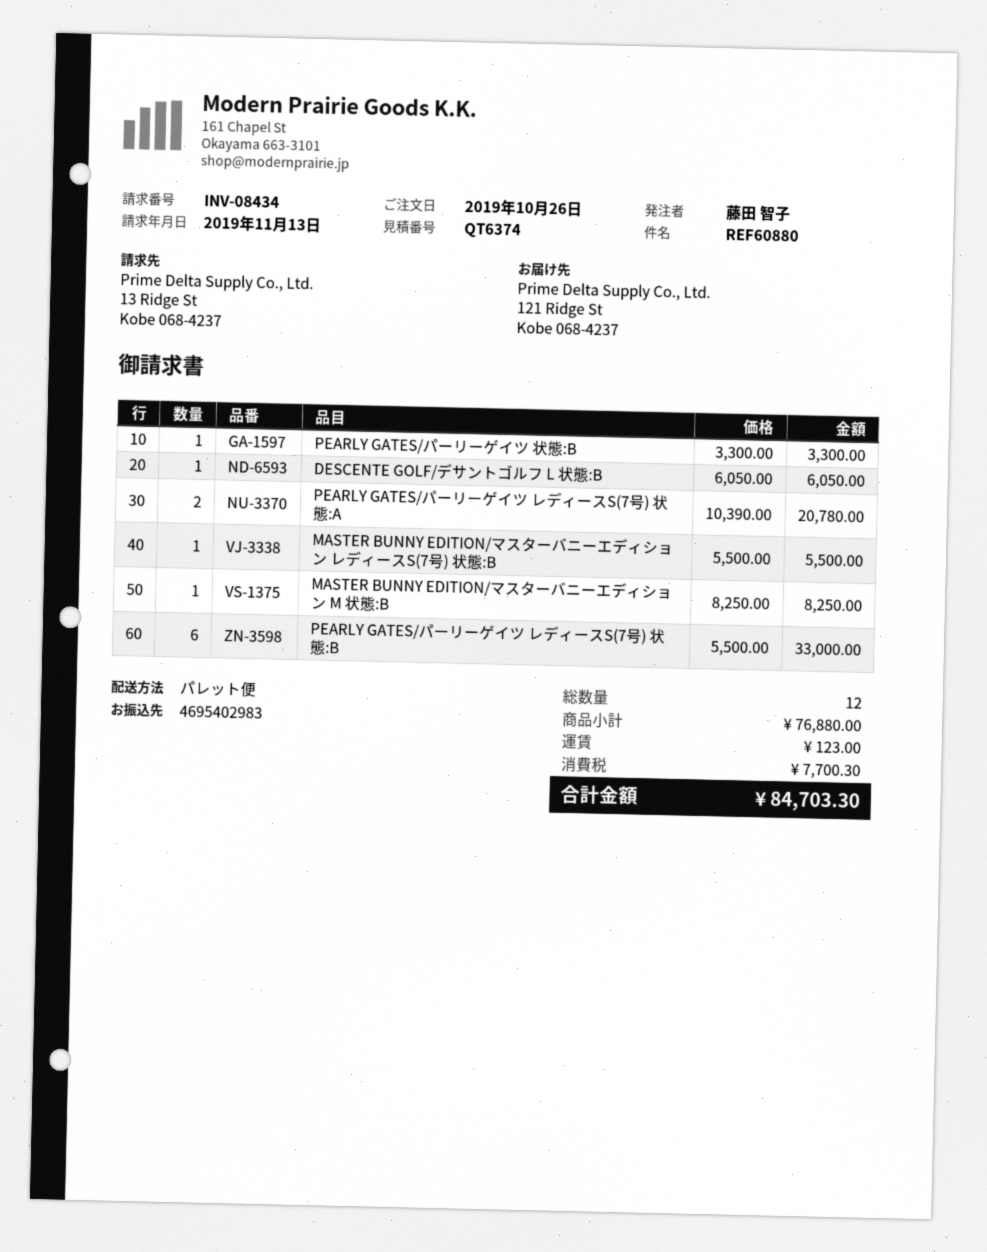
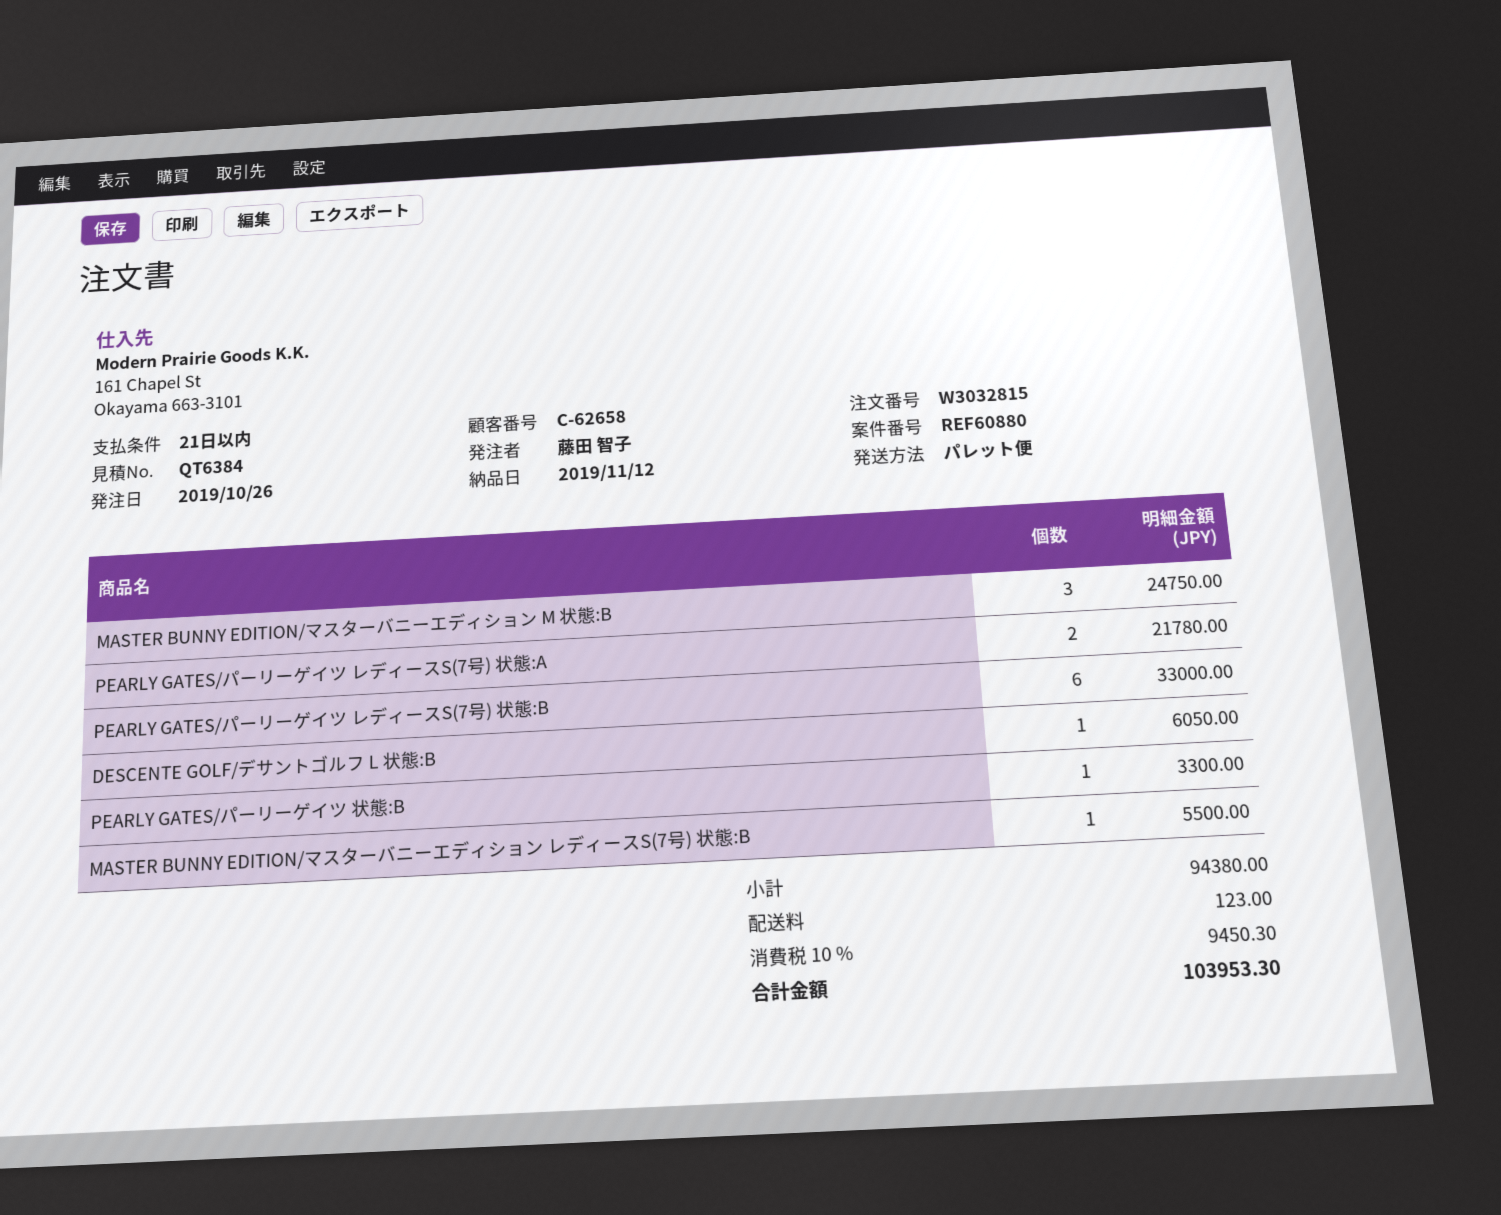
quote number: QT6374 -> QT6384
PEARLY GATES/パーリーゲイツ レディースS(7号) 状態:A: 2 for 20780.00 -> 2 for 21780.00
MASTER BUNNY EDITION/マスターバニーエディション M 状態:B: 1 for 8250.00 -> 3 for 24750.00
subtotal: 76880.00 -> 94380.00
tax: 7700.30 -> 9450.30
total: 84703.30 -> 103953.30

